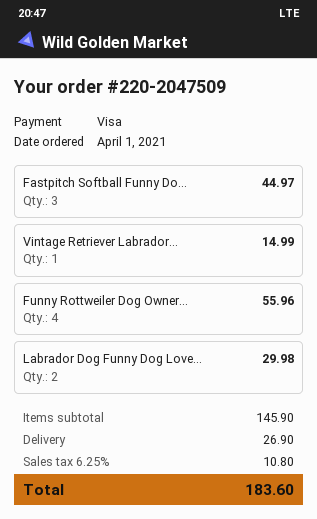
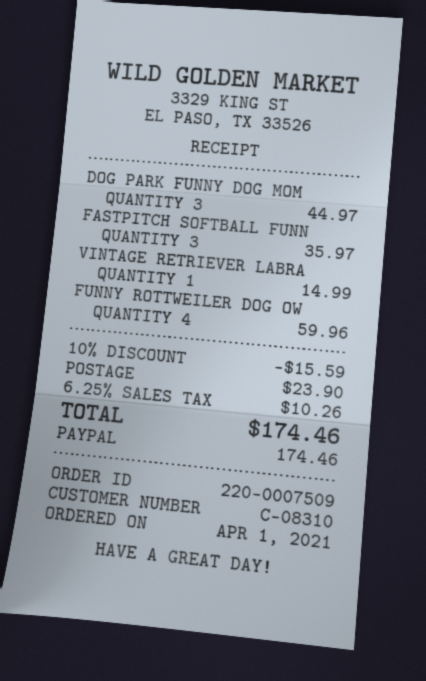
order number: 220-2047509 -> 220-0007509
payment method: Visa -> PayPal
Fastpitch Softball Funny Do...: 3 for 44.97 -> 3 for 35.97
Funny Rottweiler Dog Owner...: 4 for 55.96 -> 4 for 59.96
Labrador Dog Funny Dog Love...: 2 for 29.98 -> none
DOG PARK FUNNY DOG MOM: none -> 3 for 44.97
discount: none -> 10% = 15.59
shipping: 26.90 -> 23.90
tax: 6.25% = 10.80 -> 6.25% = 10.26
total: 183.60 -> 174.46

